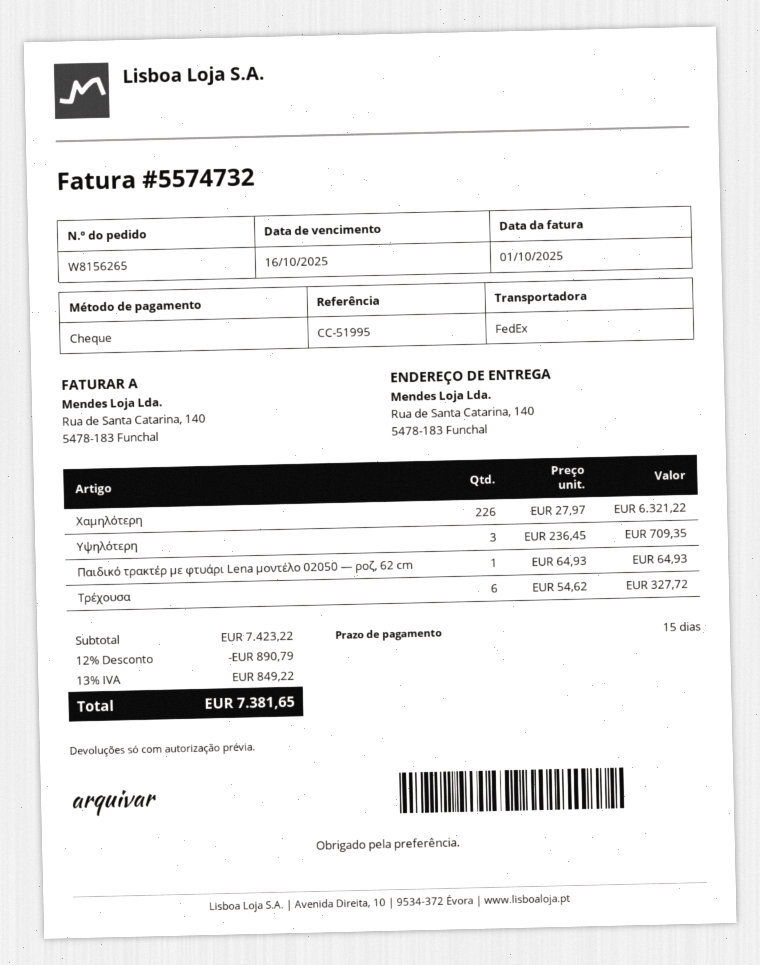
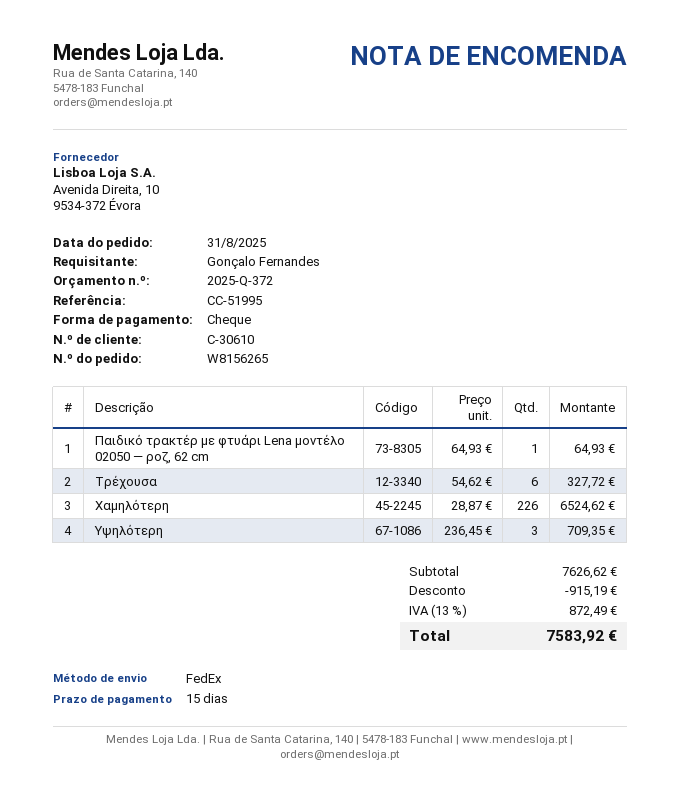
Χαμηλότερη: 226 x 27.97 = 6321.22 -> 226 x 28.87 = 6524.62
subtotal: 7423.22 -> 7626.62
discount: 890.79 -> 915.19
tax: 13% = 849.22 -> 13% = 872.49
total: 7381.65 -> 7583.92

